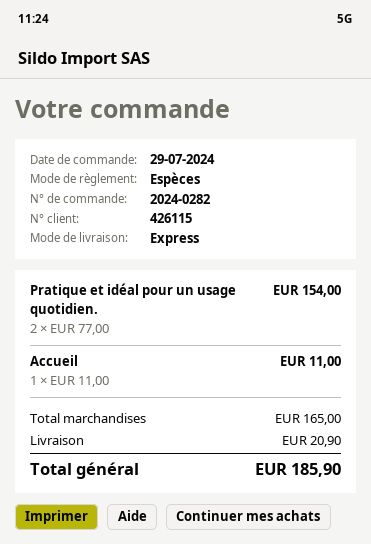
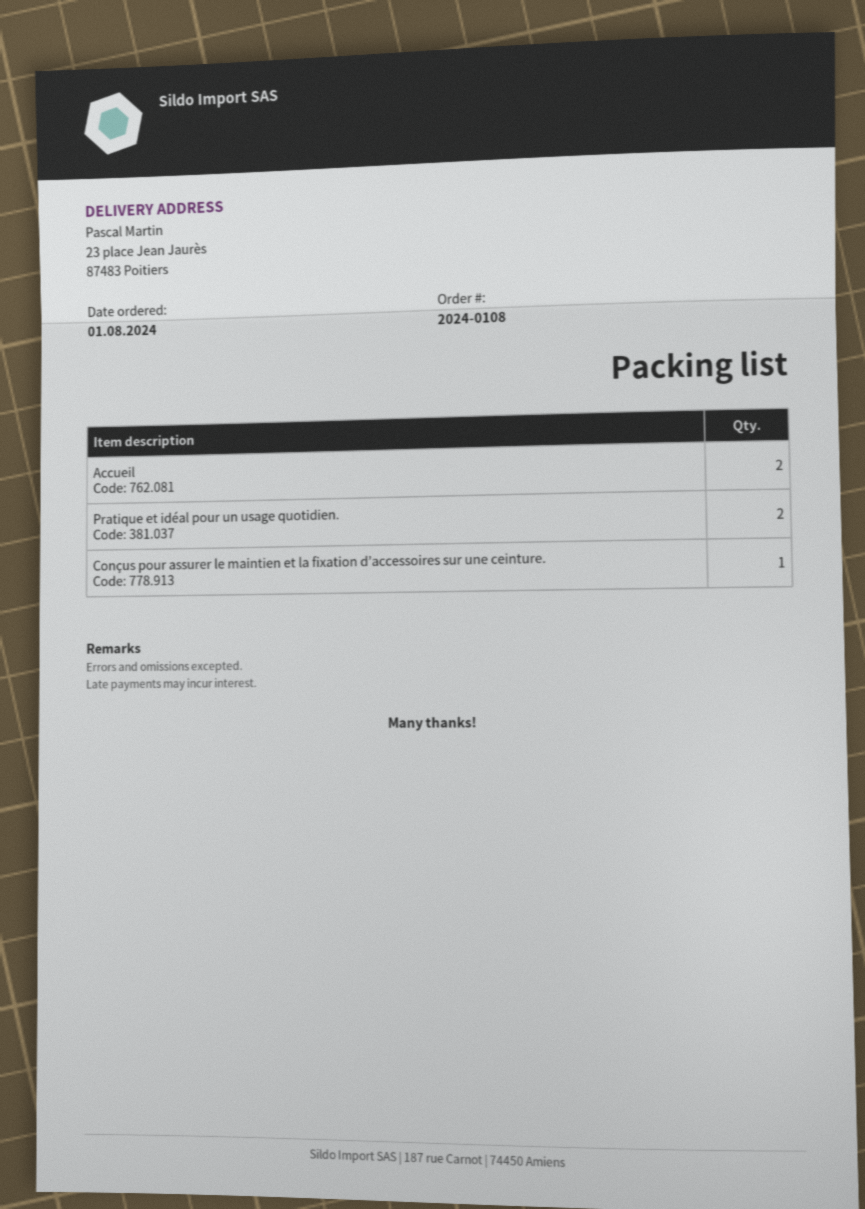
order number: 2024-0282 -> 2024-0108
order date: 2024-07-29 -> 2024-08-01
Accueil: 1 -> 2
Conçus pour assurer le maintien et la fixation d’accessoires sur une ceinture.: none -> 1

